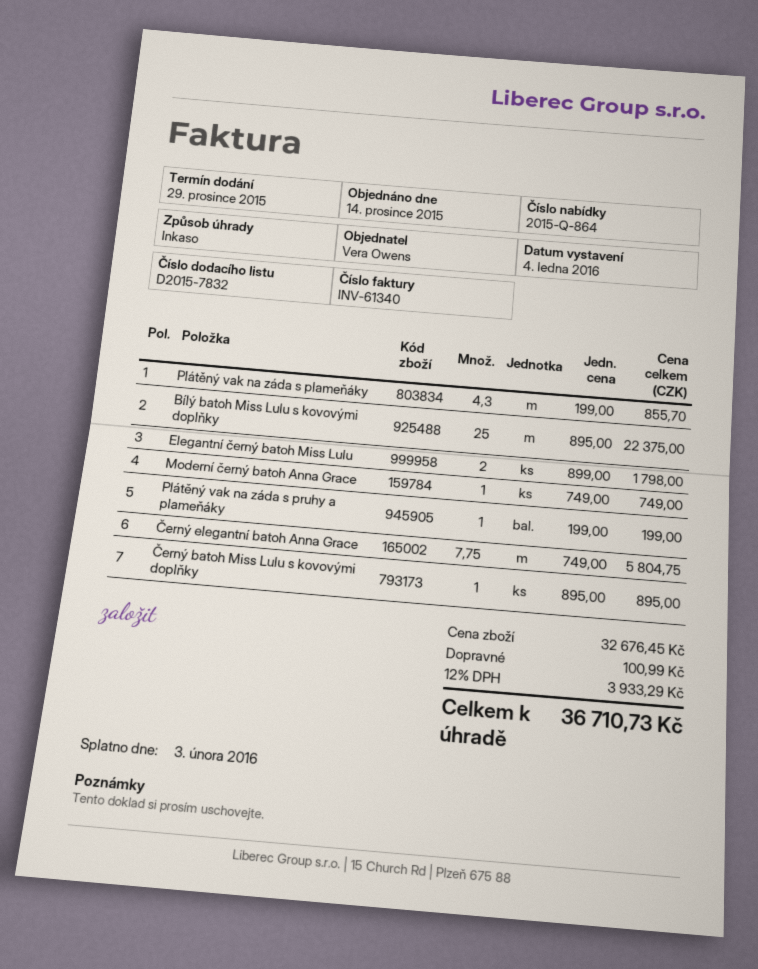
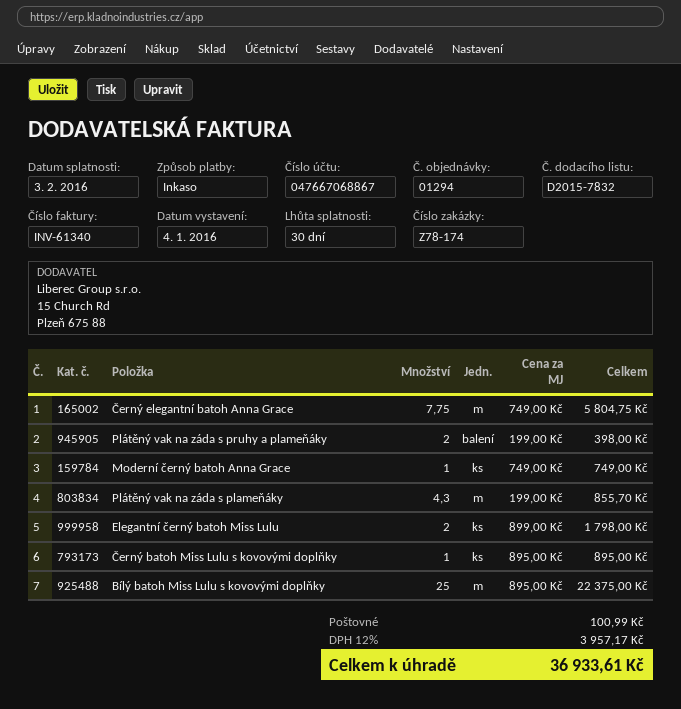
Plátěný vak na záda s pruhy a plameňáky: 1 x 199.00 = 199.00 -> 2 x 199.00 = 398.00
tax: 12% = 3933.29 -> 12% = 3957.17
total: 36710.73 -> 36933.61

